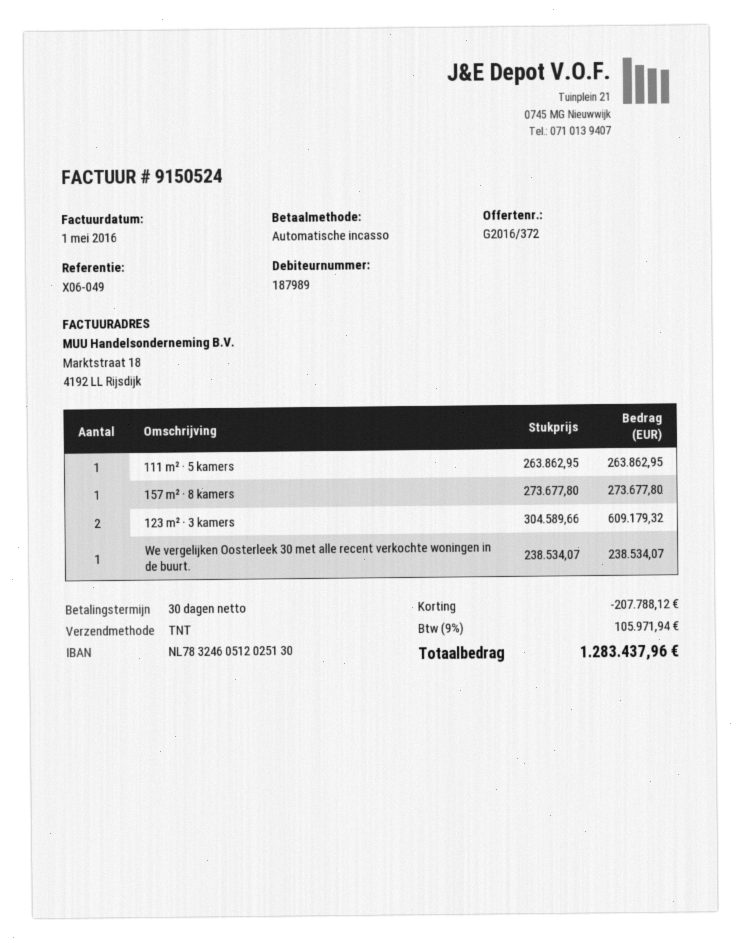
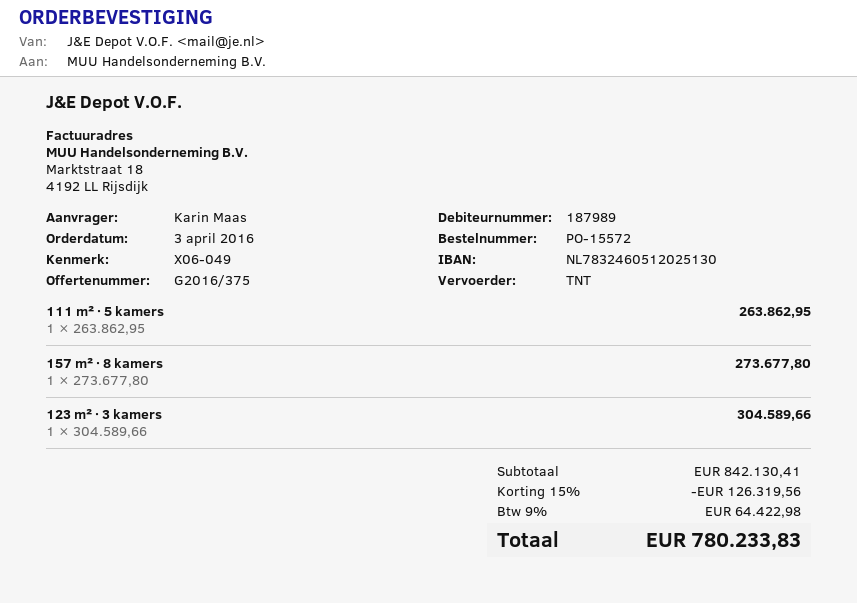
quote number: G2016/372 -> G2016/375
123 m² · 3 kamers: 2 x 304589.66 = 609179.32 -> 1 x 304589.66 = 304589.66
We vergelijken Oosterleek 30 met alle recent verkochte woningen in de buurt.: 1 x 238534.07 = 238534.07 -> none
discount: 207788.12 -> 126319.56
tax: 9% = 105971.94 -> 9% = 64422.98
total: 1283437.96 -> 780233.83

